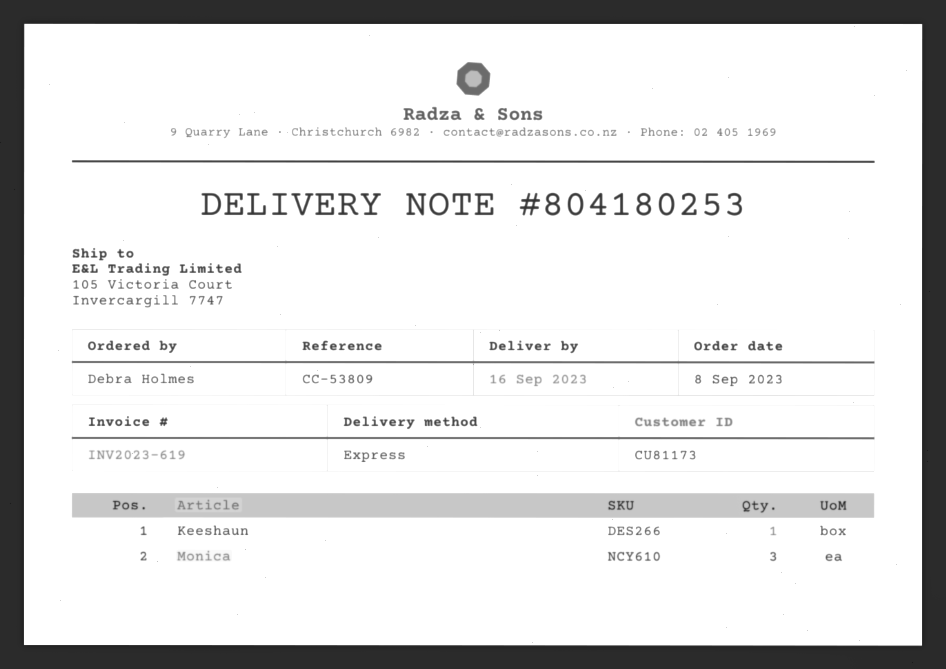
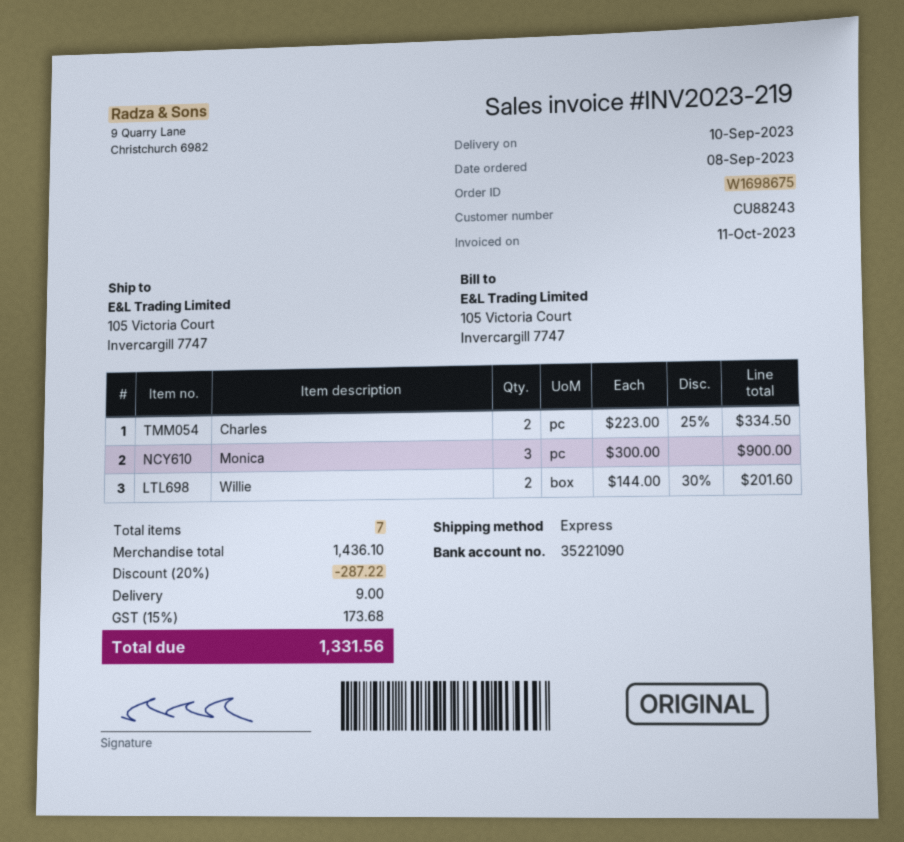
delivery date: 2023-09-16 -> 2023-09-10
invoice number: INV2023-619 -> INV2023-219
customer number: CU81173 -> CU88243
Keeshaun: 1 -> none
Charles: none -> 2
Willie: none -> 2

